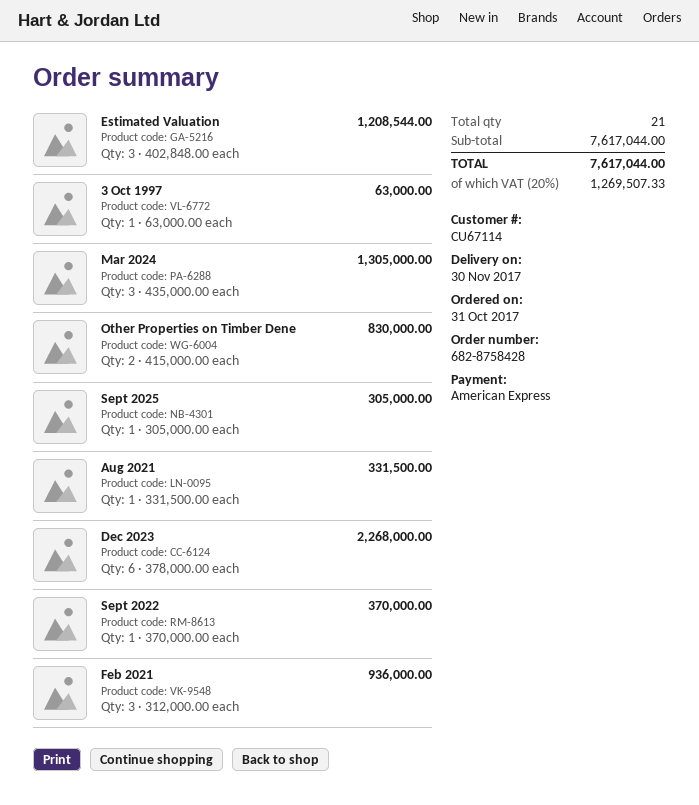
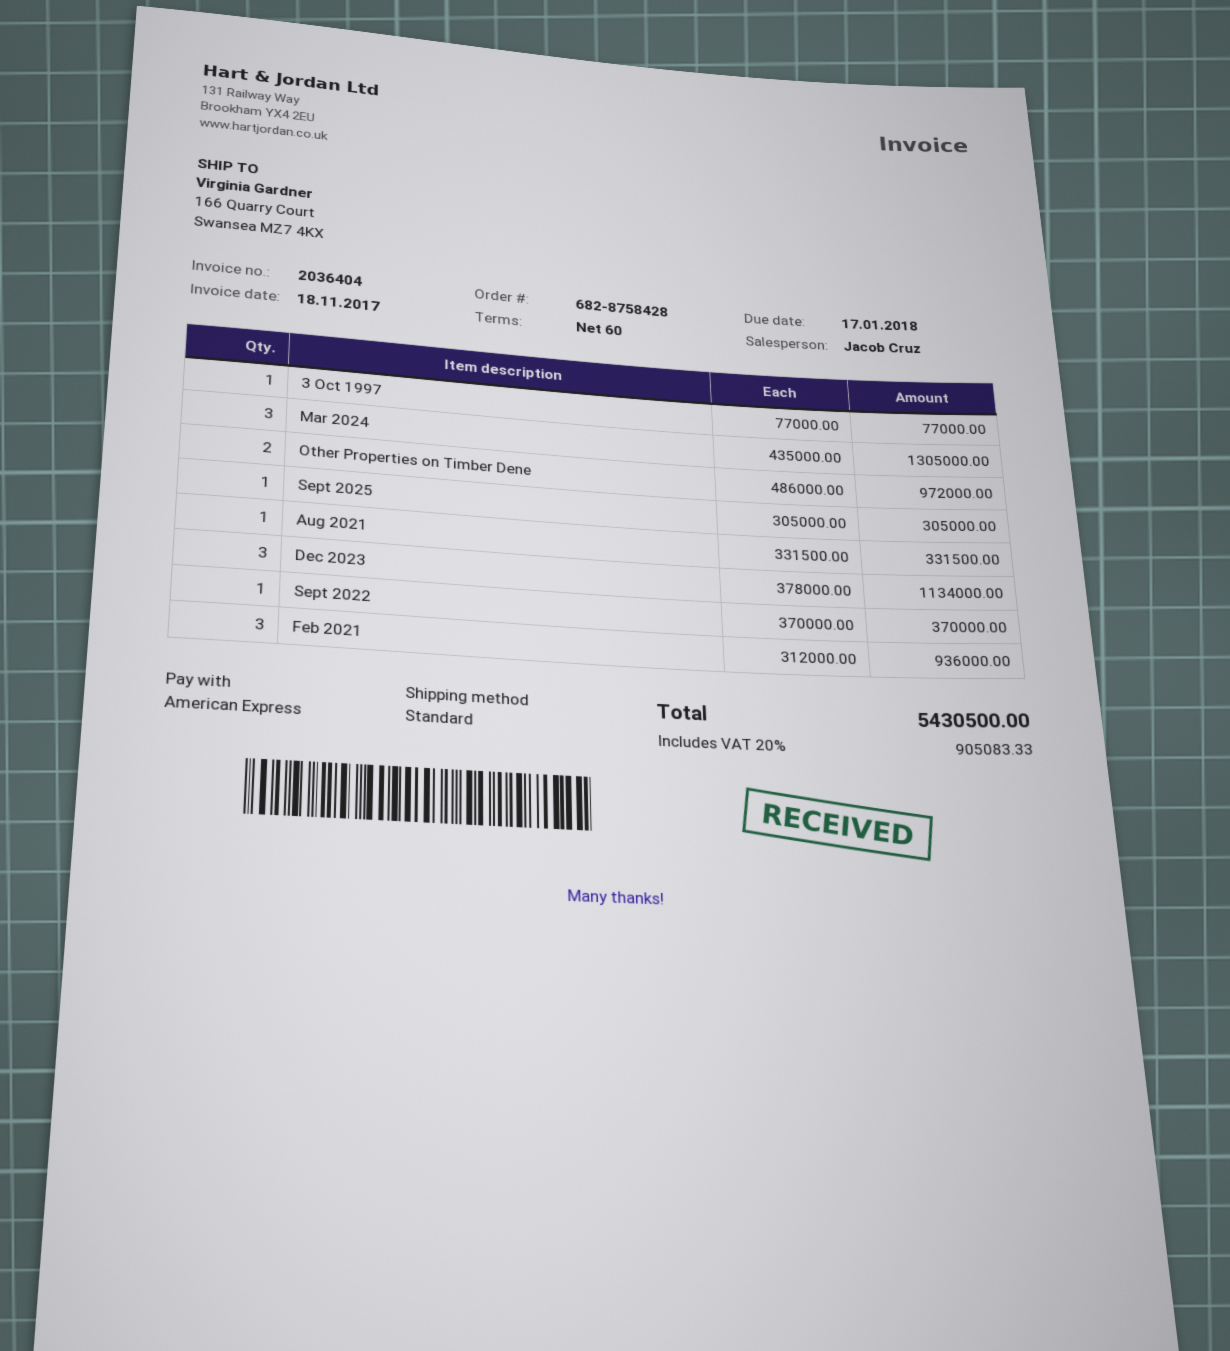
Estimated Valuation: 3 x 402848.00 = 1208544.00 -> none
3 Oct 1997: 1 x 63000.00 = 63000.00 -> 1 x 77000.00 = 77000.00
Other Properties on Timber Dene: 2 x 415000.00 = 830000.00 -> 2 x 486000.00 = 972000.00
Dec 2023: 6 x 378000.00 = 2268000.00 -> 3 x 378000.00 = 1134000.00
tax: 20% = 1269507.33 -> 20% = 905083.33
total: 7617044.00 -> 5430500.00

